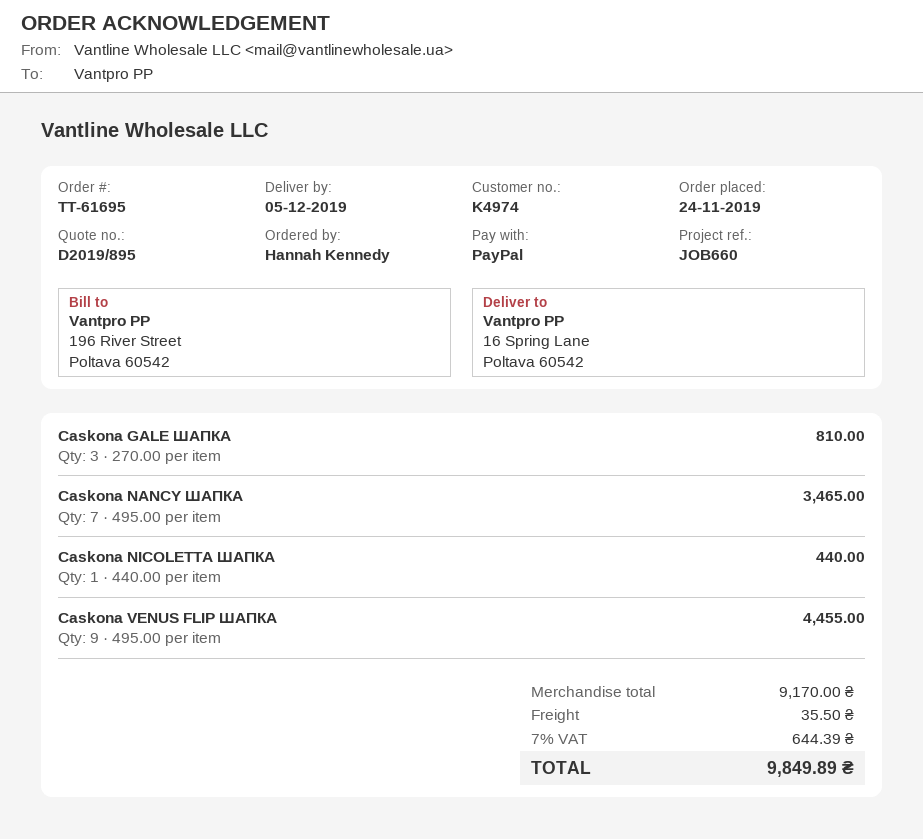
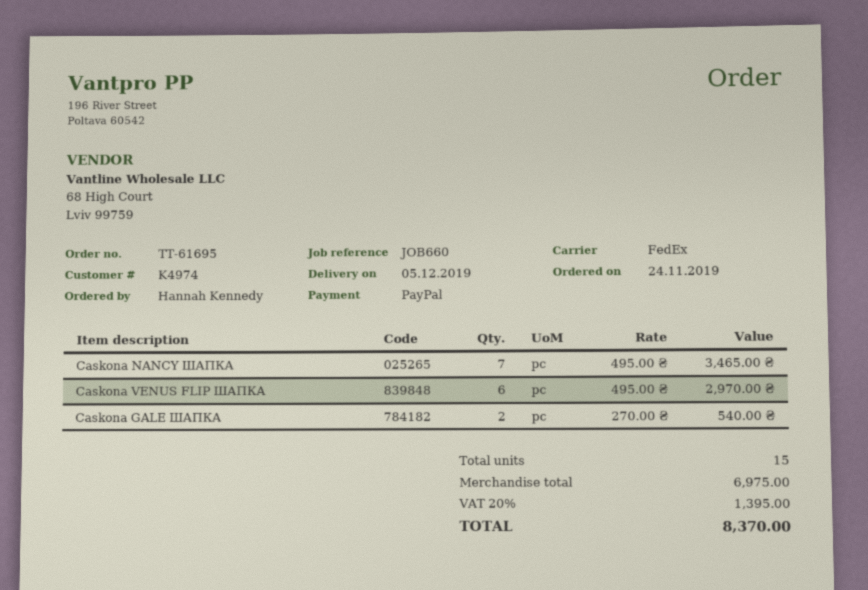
Caskona GALE ШАПКА: 3 x 270.00 = 810.00 -> 2 x 270.00 = 540.00
Caskona NICOLETTA ШАПКА: 1 x 440.00 = 440.00 -> none
Caskona VENUS FLIP ШАПКА: 9 x 495.00 = 4455.00 -> 6 x 495.00 = 2970.00
subtotal: 9170.00 -> 6975.00
shipping: 35.50 -> none
tax: 7% = 644.39 -> 20% = 1395.00
total: 9849.89 -> 8370.00

